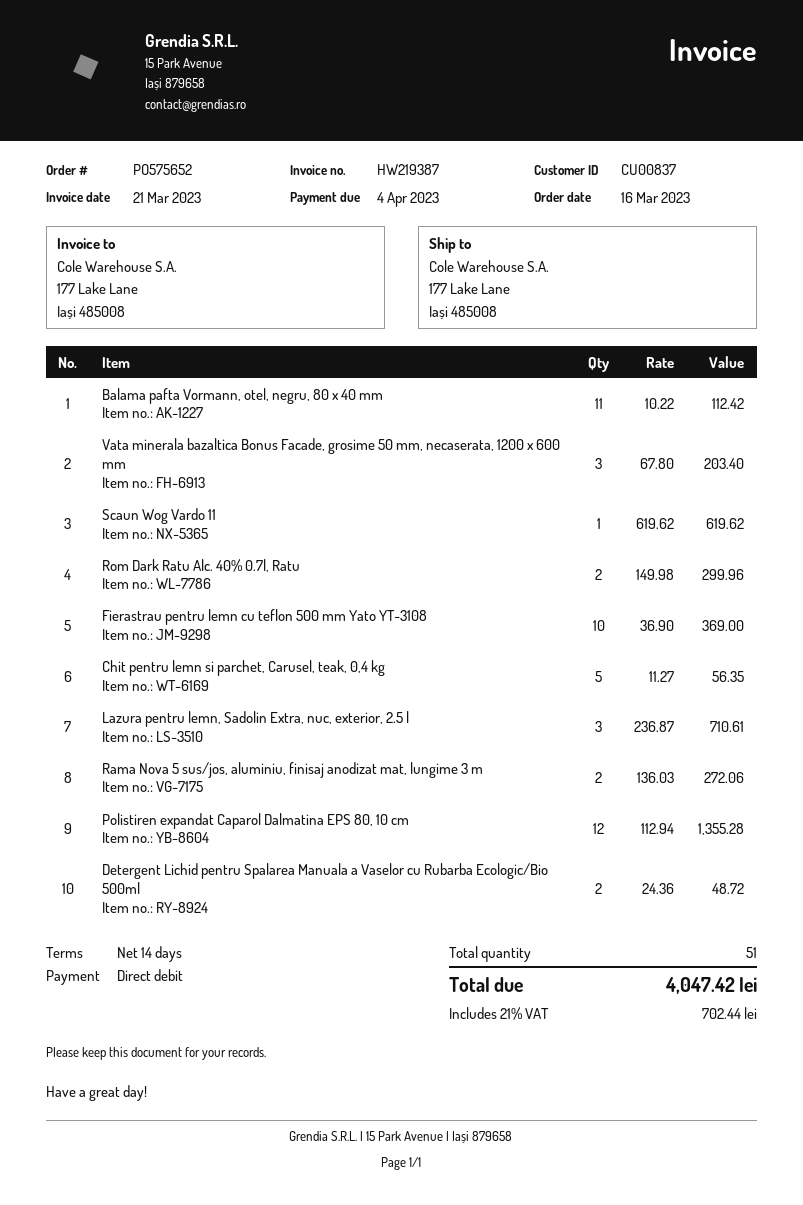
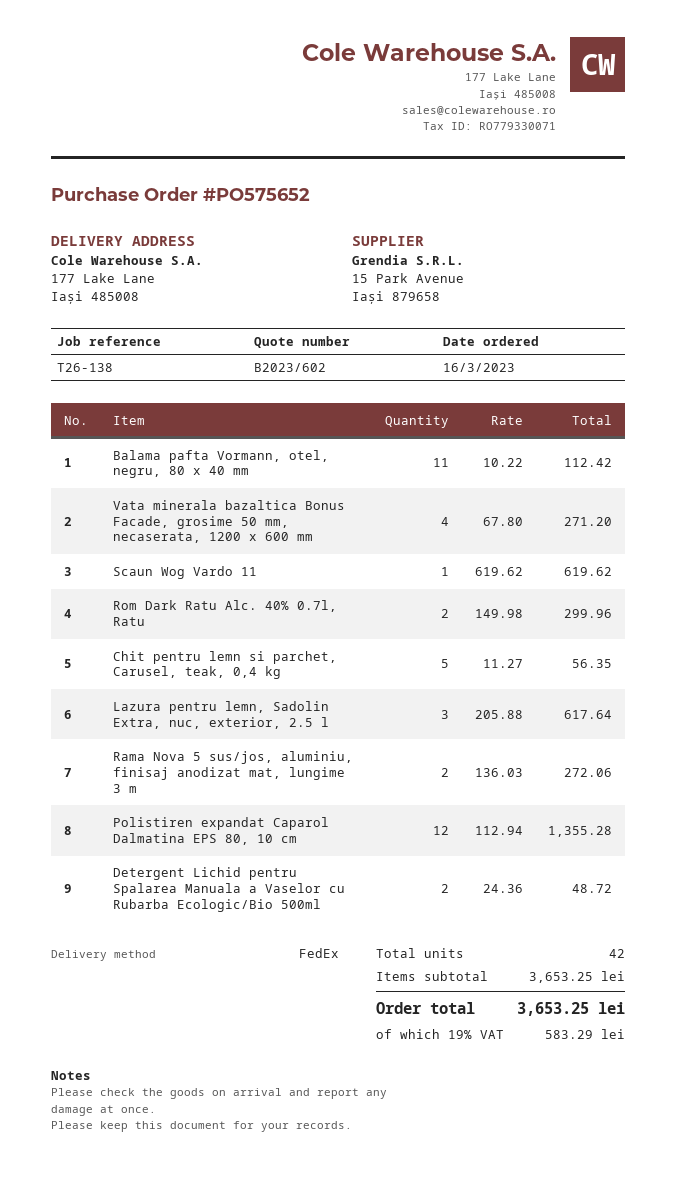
Vata minerala bazaltica Bonus Facade, grosime 50 mm, necaserata, 1200 x 600 mm: 3 x 67.80 = 203.40 -> 4 x 67.80 = 271.20
Fierastrau pentru lemn cu teflon 500 mm Yato YT-3108: 10 x 36.90 = 369.00 -> none
Lazura pentru lemn, Sadolin Extra, nuc, exterior, 2.5 l: 3 x 236.87 = 710.61 -> 3 x 205.88 = 617.64
total quantity: 51 -> 42
tax: 21% = 702.44 -> 19% = 583.29
total: 4047.42 -> 3653.25

